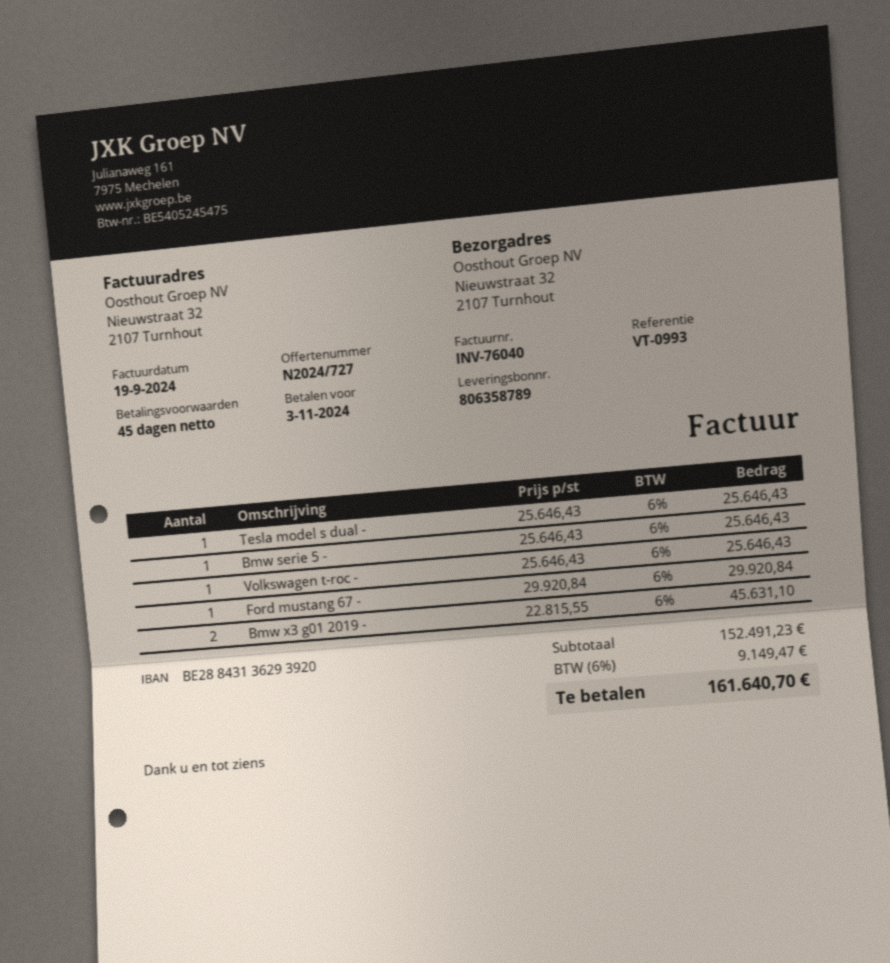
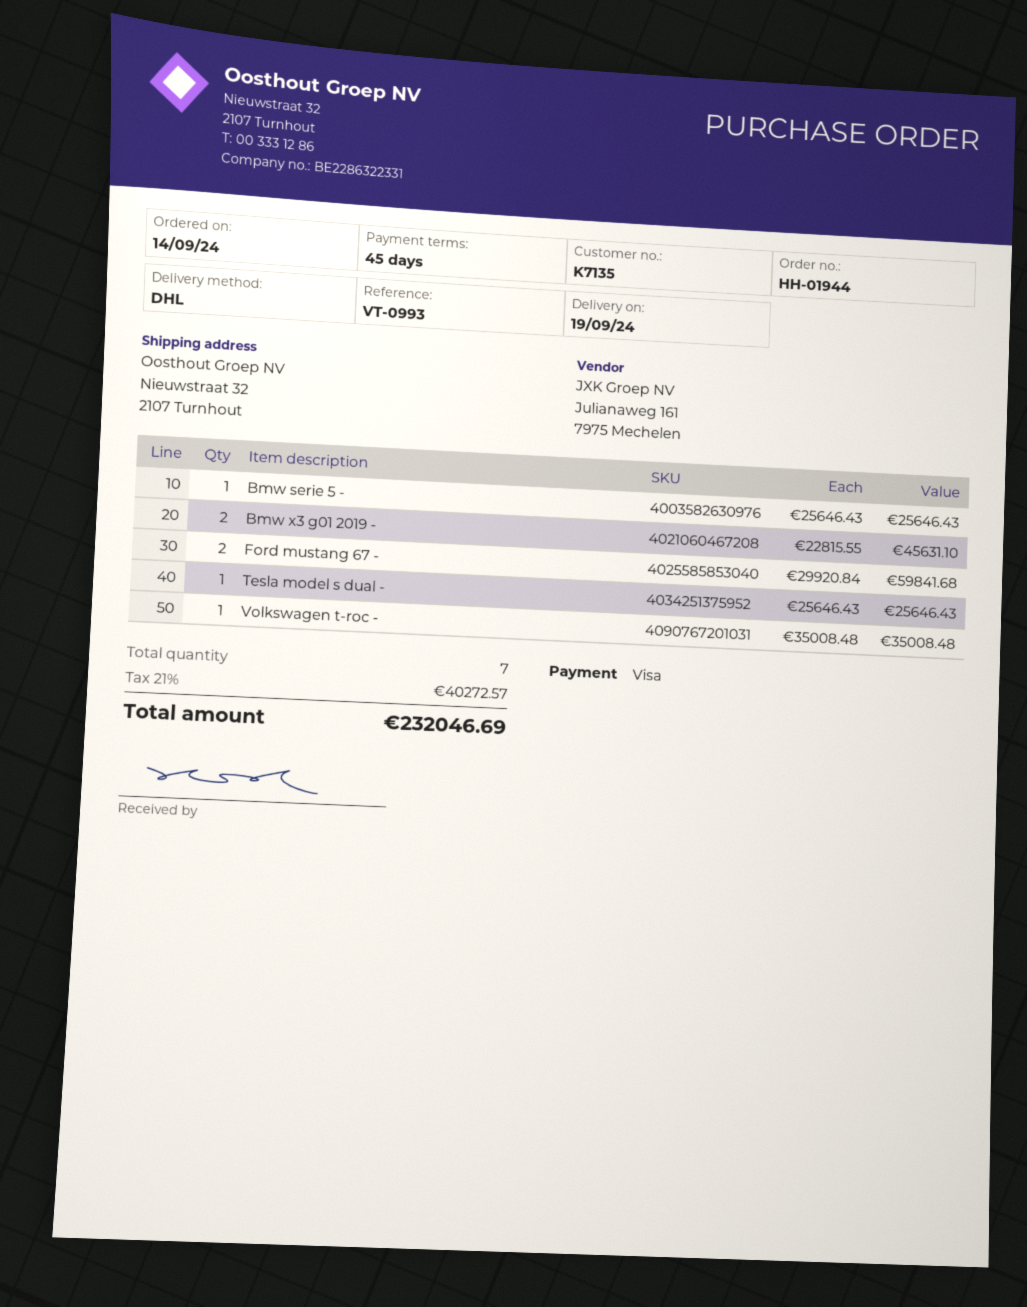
Volkswagen t-roc -: 1 x 25646.43 = 25646.43 -> 1 x 35008.48 = 35008.48
Ford mustang 67 -: 1 x 29920.84 = 29920.84 -> 2 x 29920.84 = 59841.68
tax: 6% = 9149.47 -> 21% = 40272.57
total: 161640.70 -> 232046.69

